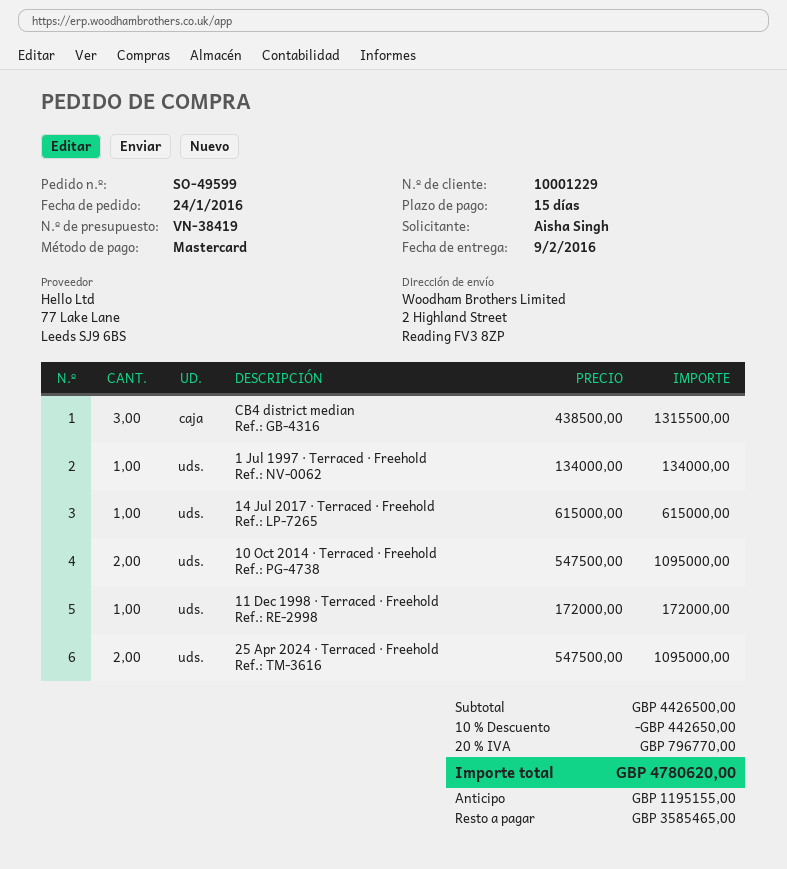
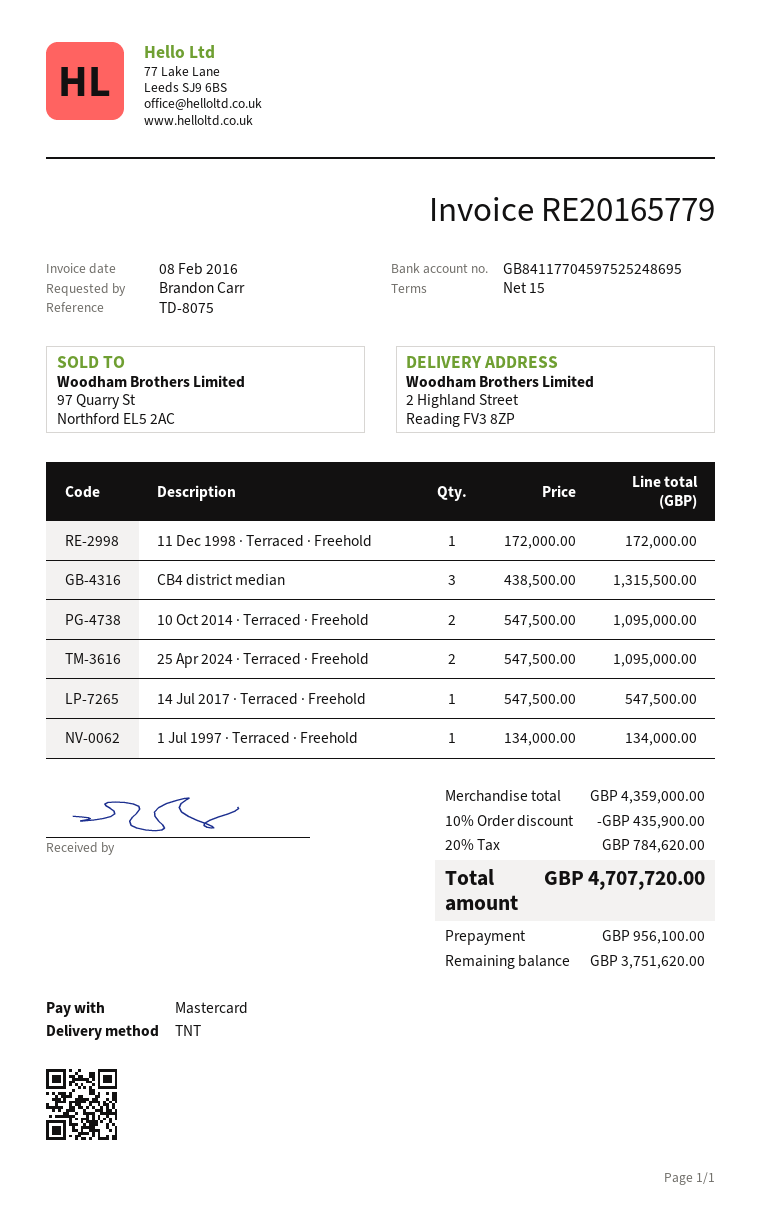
ordered by: Aisha Singh -> Brandon Carr
14 Jul 2017 · Terraced · Freehold: 1 x 615000.00 = 615000.00 -> 1 x 547500.00 = 547500.00
subtotal: 4426500.00 -> 4359000.00
discount: 10% = 442650.00 -> 10% = 435900.00
tax: 20% = 796770.00 -> 20% = 784620.00
total: 4780620.00 -> 4707720.00
deposit: 1195155.00 -> 956100.00
balance: 3585465.00 -> 3751620.00

